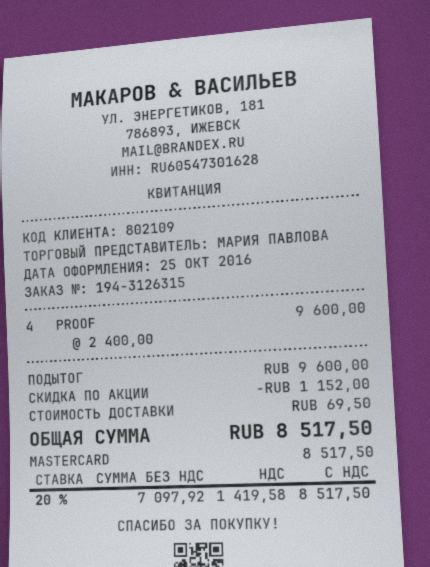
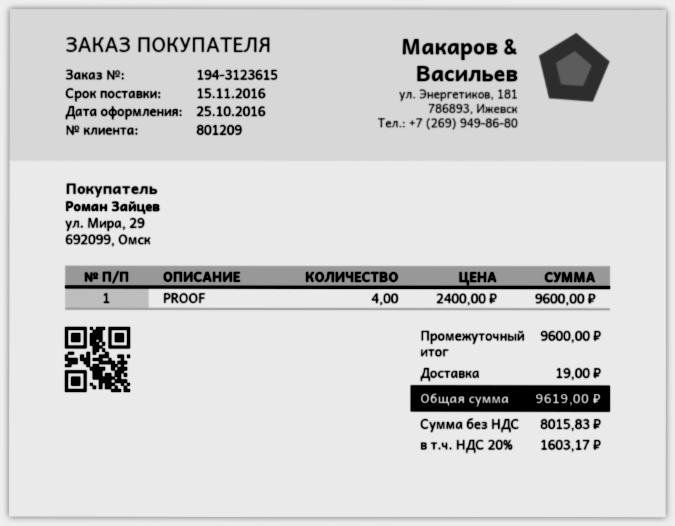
order number: 194-3126315 -> 194-3123615
customer number: 802109 -> 801209
discount: 1152.00 -> none
shipping: 69.50 -> 19.00
net: 7097.92 -> 8015.83
tax: 20% = 1419.58 -> 20% = 1603.17
total: 8517.50 -> 9619.00

